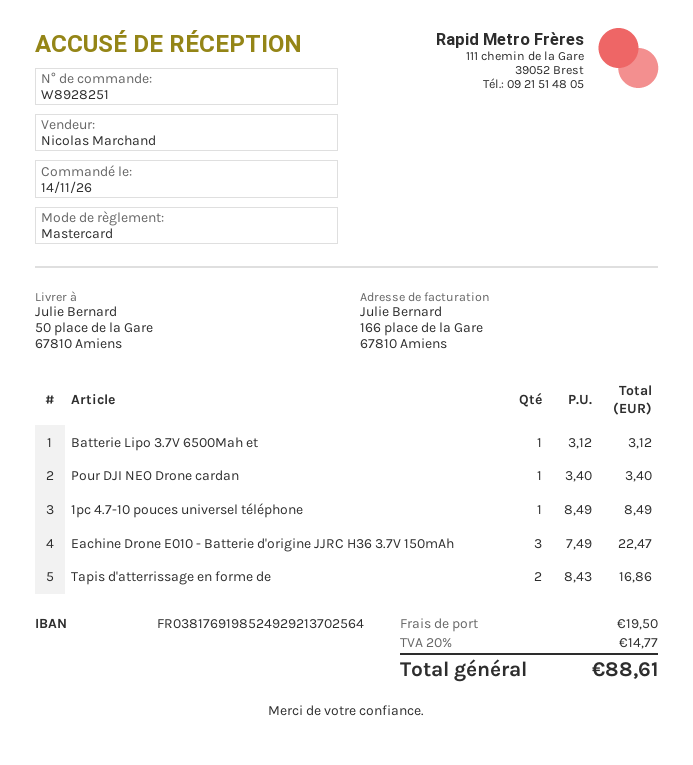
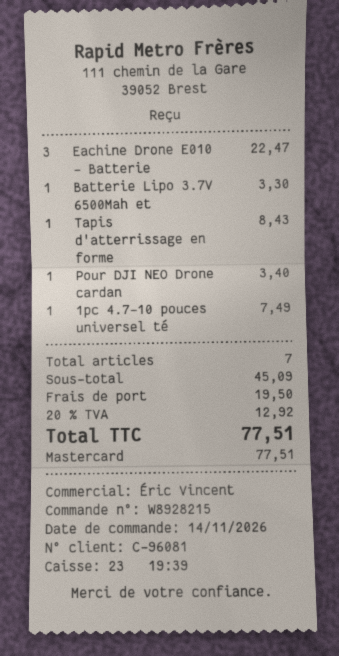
order number: W8928251 -> W8928215
sales rep: Nicolas Marchand -> Éric Vincent
Batterie Lipo 3.7V 6500Mah et: 1 for 3.12 -> 1 for 3.30
1pc 4.7-10 pouces universel téléphone: 1 for 8.49 -> 1 for 7.49
Tapis d'atterrissage en forme de: 2 for 16.86 -> 1 for 8.43
tax: 20% = 14.77 -> 20% = 12.92
total: 88.61 -> 77.51

